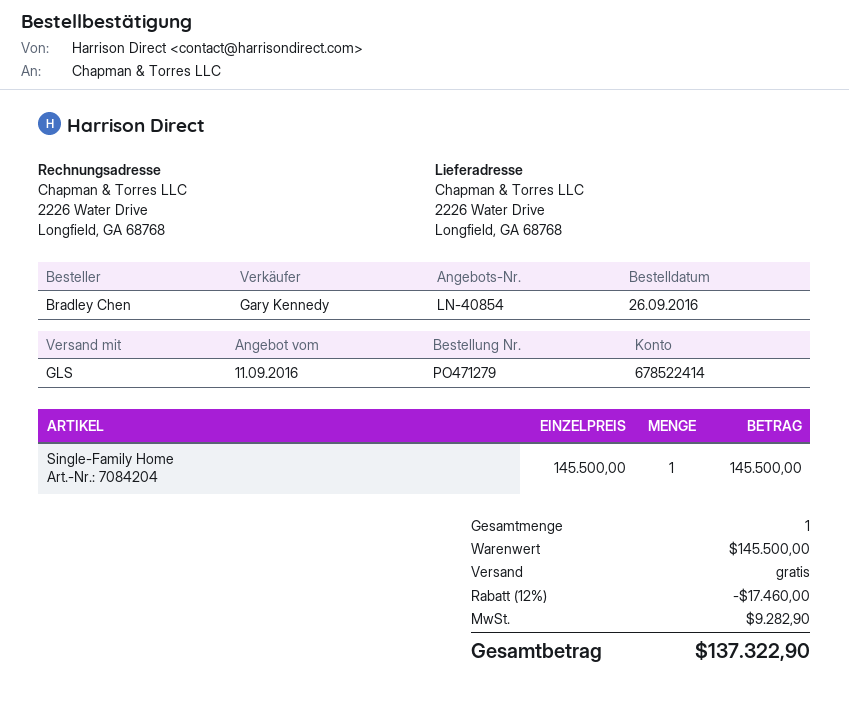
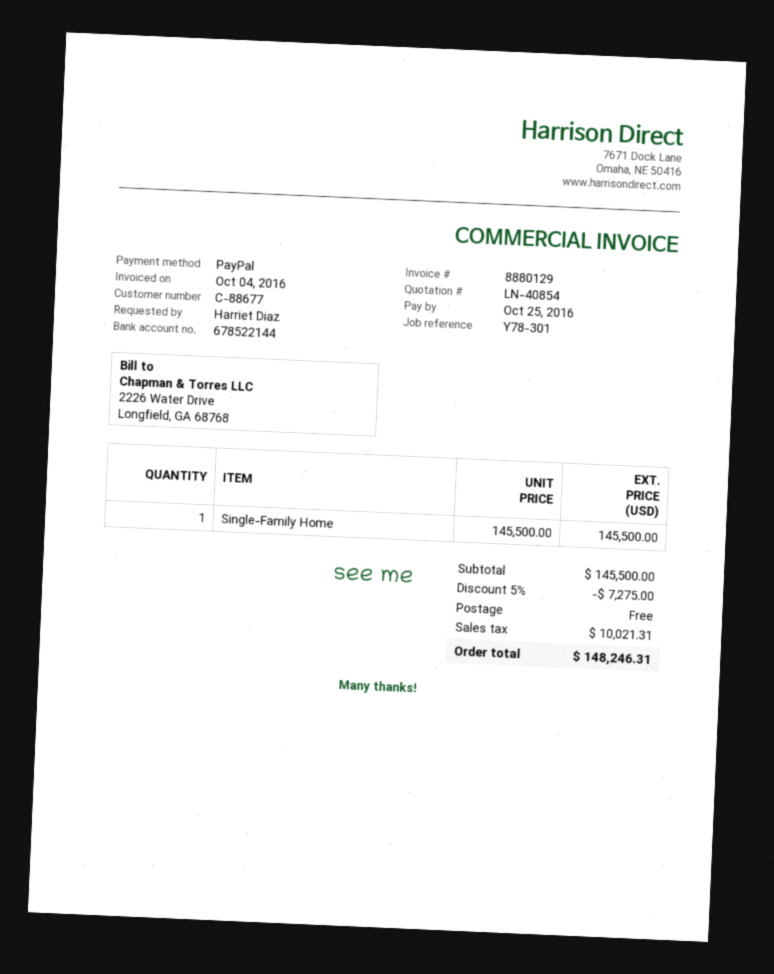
ordered by: Bradley Chen -> Harriet Diaz
bank account: 678522414 -> 678522144
discount: 12% = 17460.00 -> 5% = 7275.00
tax: 9282.90 -> 10021.31
total: 137322.90 -> 148246.31

